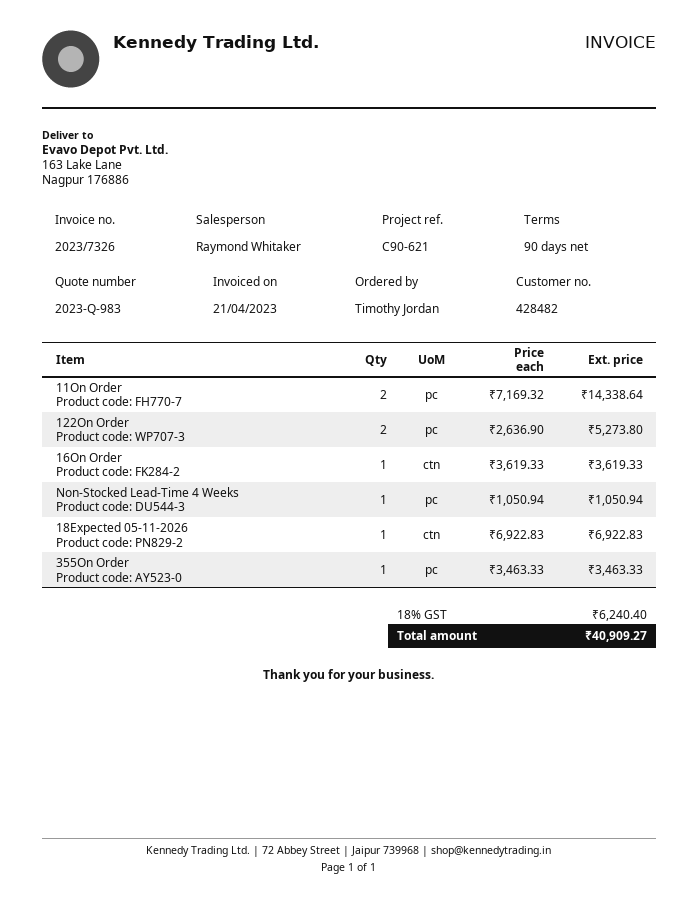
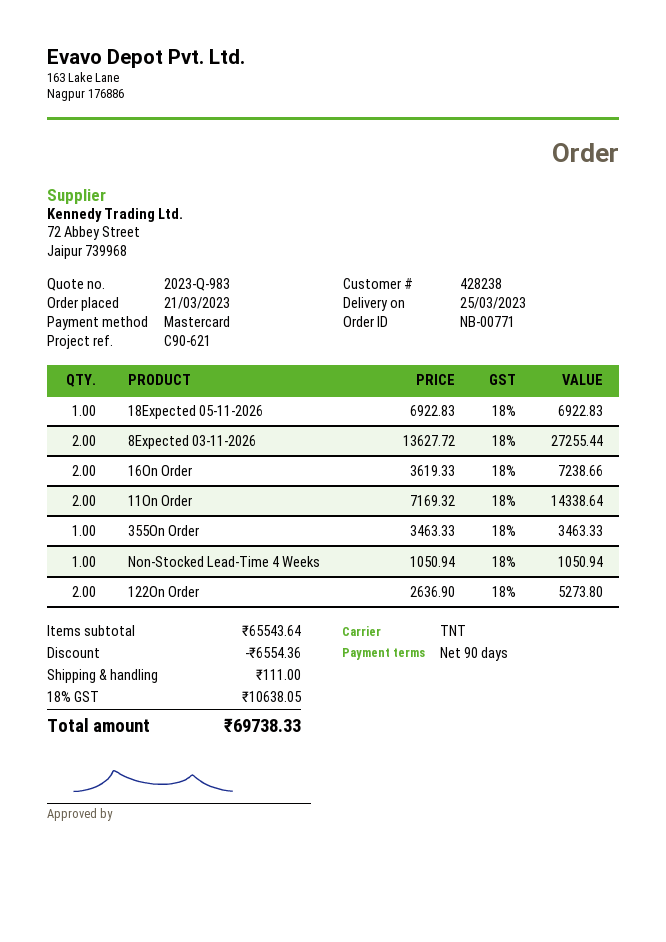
customer number: 428482 -> 428238
16On Order: 1 x 3619.33 = 3619.33 -> 2 x 3619.33 = 7238.66
8Expected 03-11-2026: none -> 2 x 13627.72 = 27255.44
discount: none -> 6554.36
shipping: none -> 111.00
tax: 18% = 6240.40 -> 18% = 10638.05
total: 40909.27 -> 69738.33

